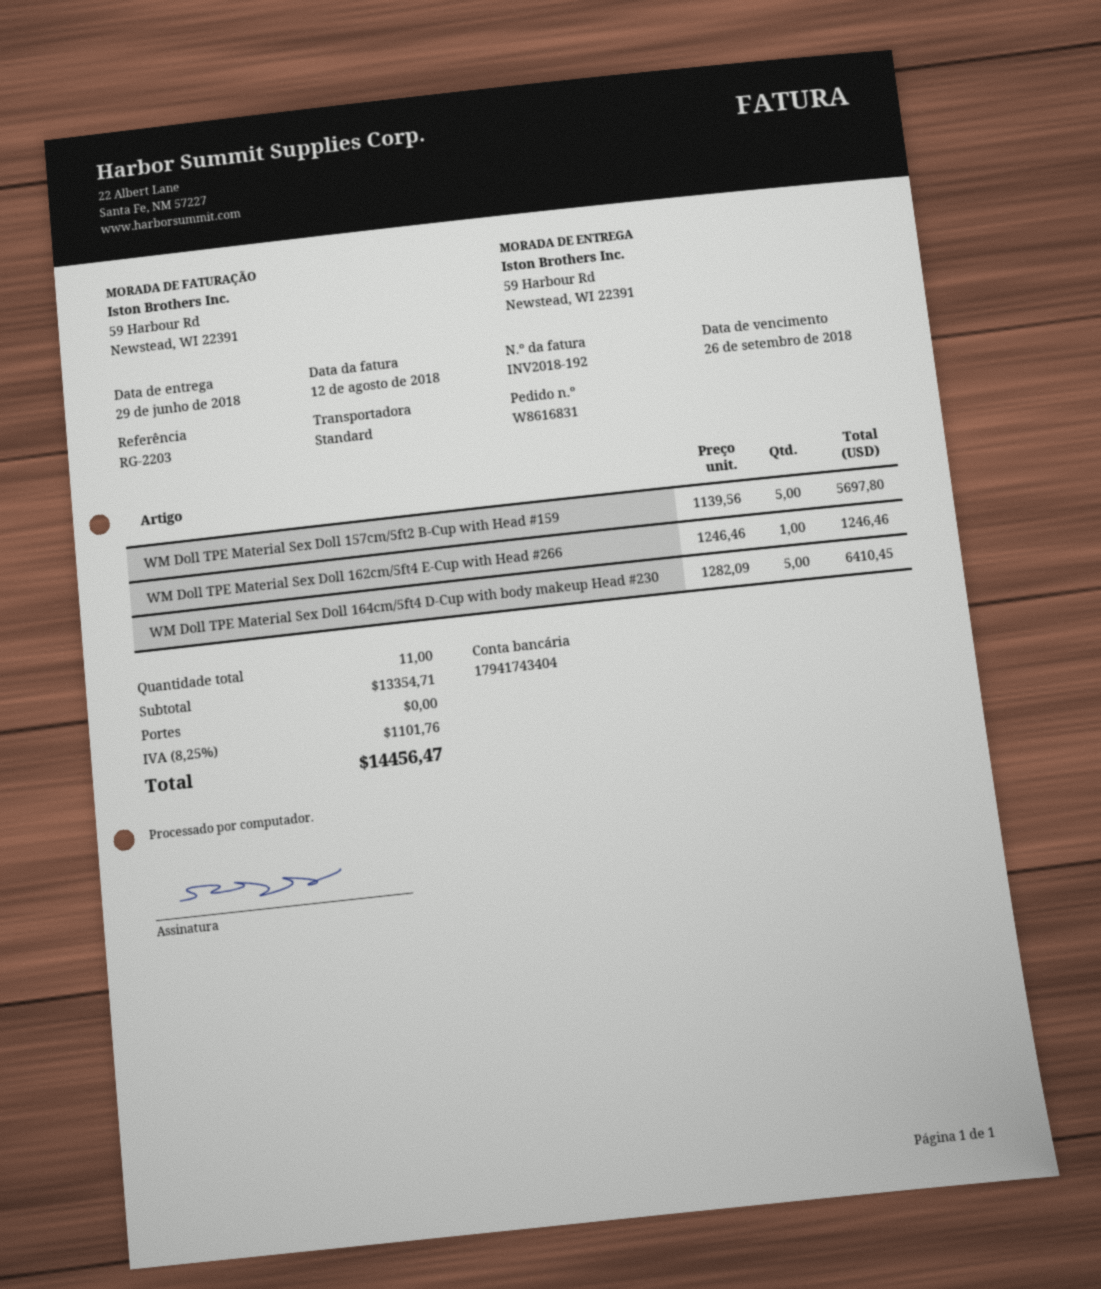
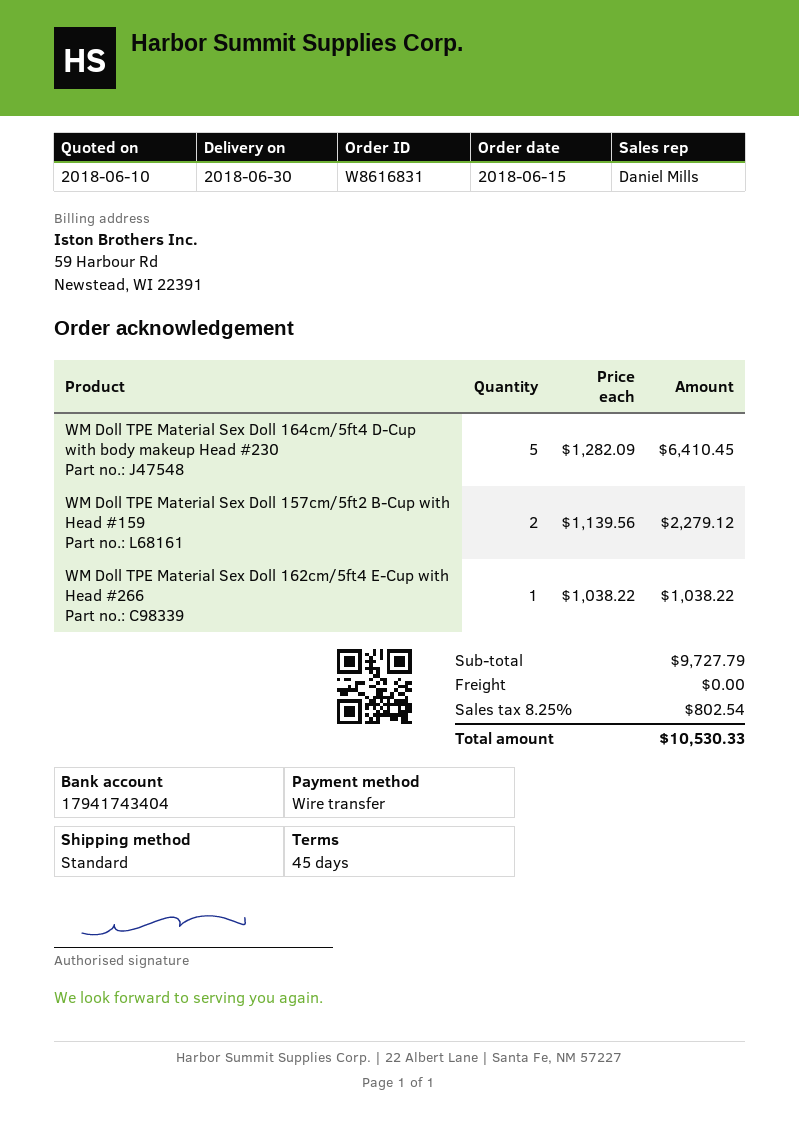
delivery date: 2018-06-29 -> 2018-06-30
WM Doll TPE Material Sex Doll 157cm/5ft2 B-Cup with Head #159: 5 x 1139.56 = 5697.80 -> 2 x 1139.56 = 2279.12
WM Doll TPE Material Sex Doll 162cm/5ft4 E-Cup with Head #266: 1 x 1246.46 = 1246.46 -> 1 x 1038.22 = 1038.22
subtotal: 13354.71 -> 9727.79
tax: 8.25% = 1101.76 -> 8.25% = 802.54
total: 14456.47 -> 10530.33

